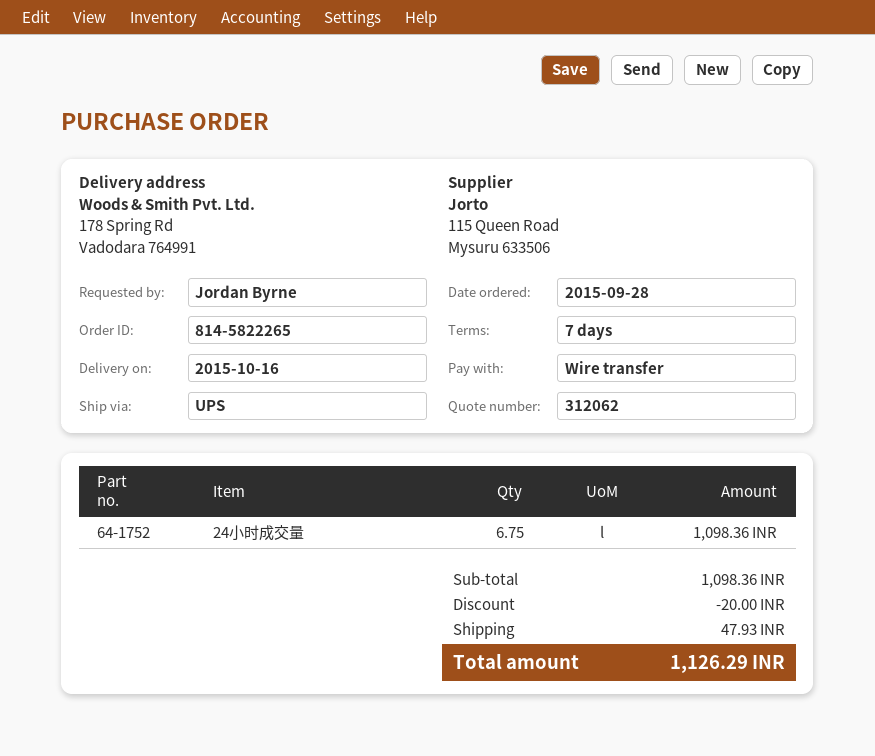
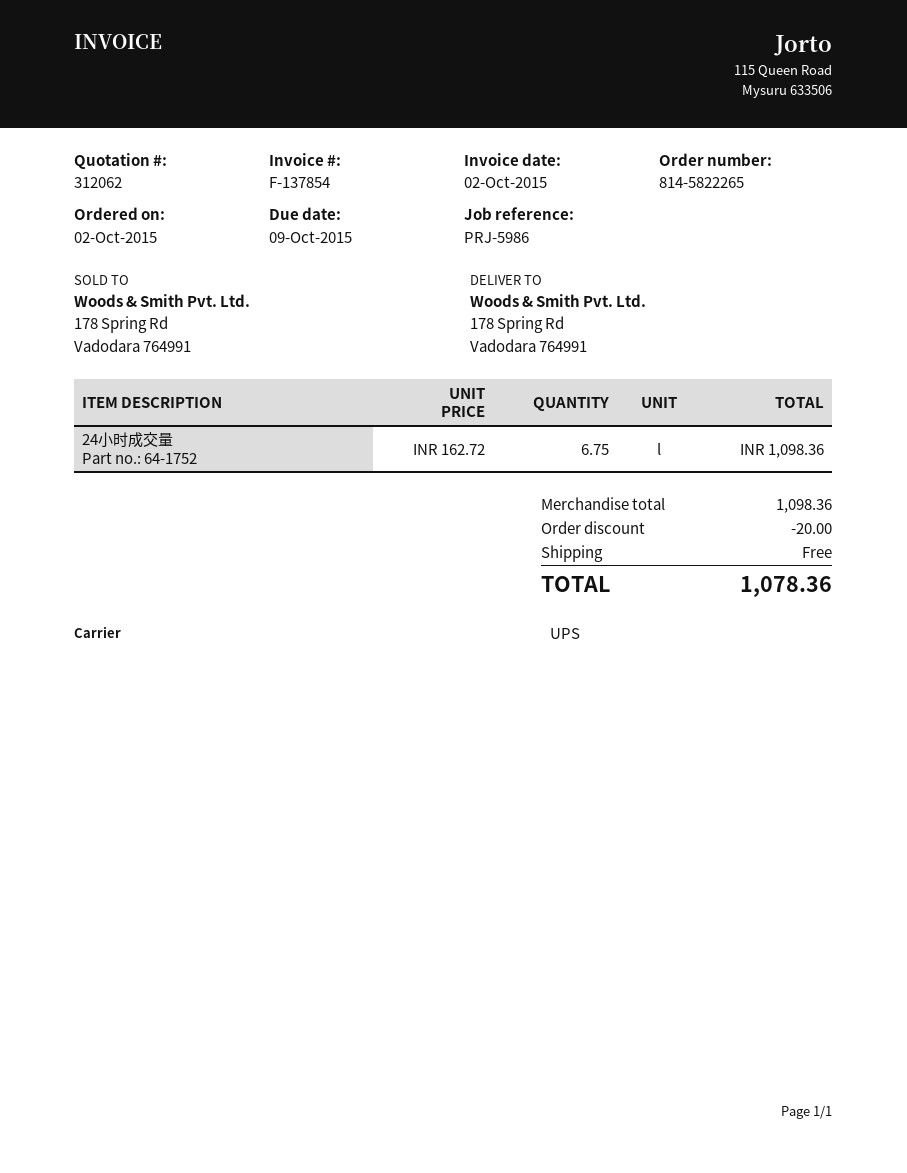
order date: 2015-09-28 -> 2015-10-02
shipping: 47.93 -> 0.00
total: 1126.29 -> 1078.36

